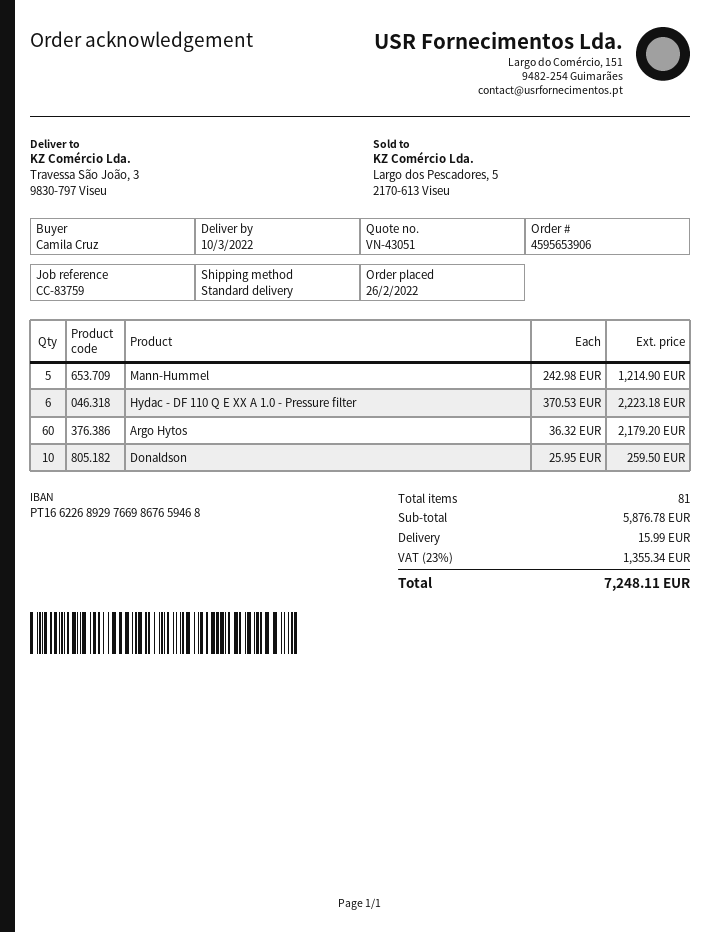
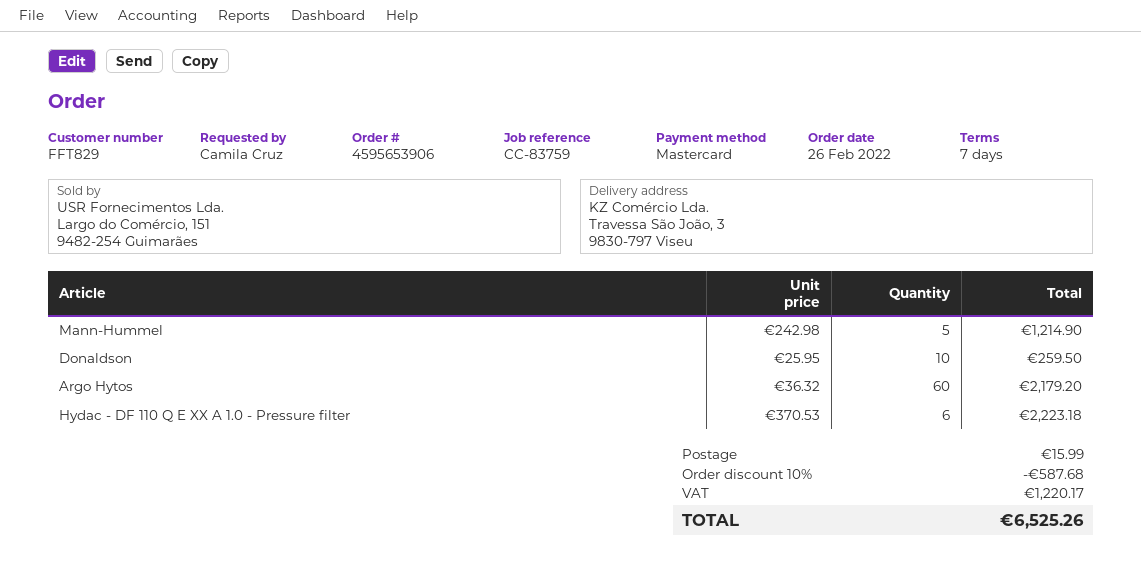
discount: none -> 10% = 587.68
tax: 1355.34 -> 1220.17
total: 7248.11 -> 6525.26

